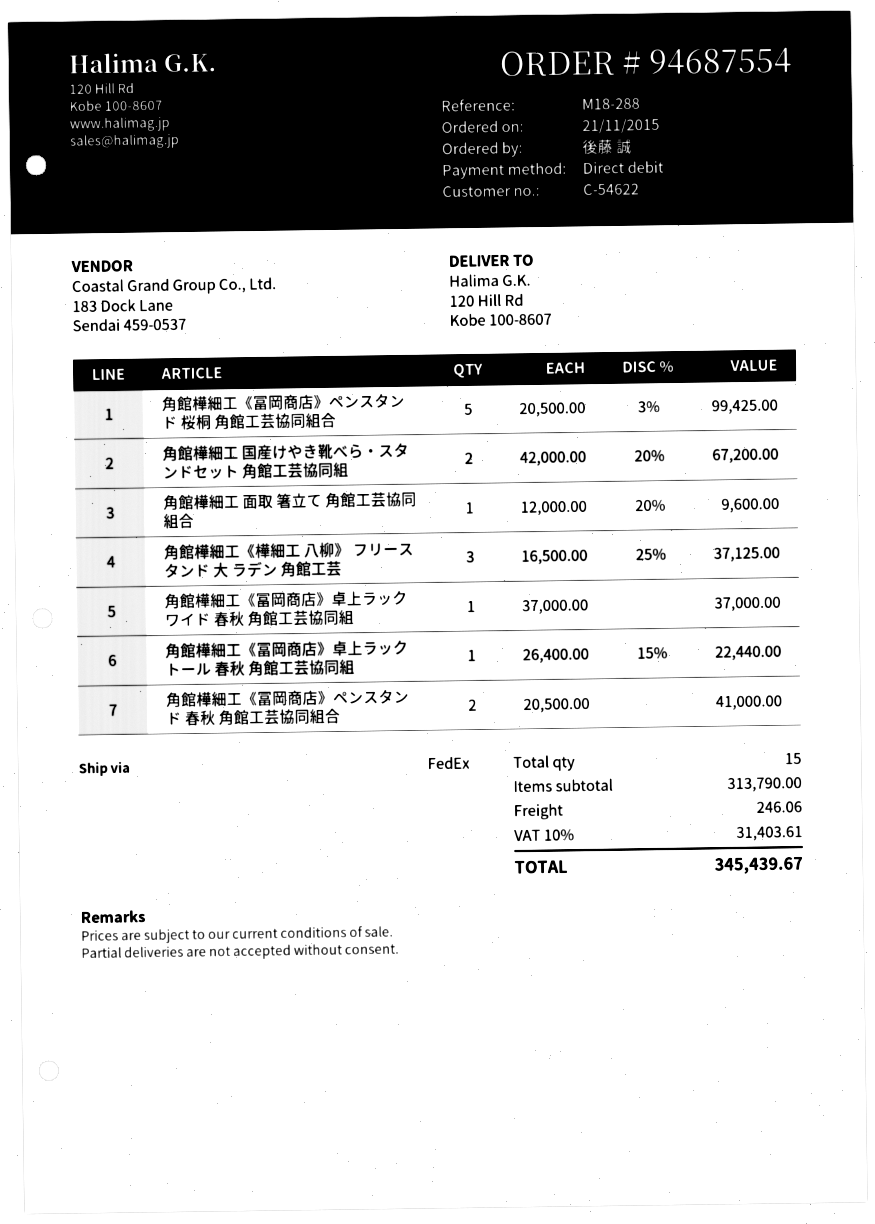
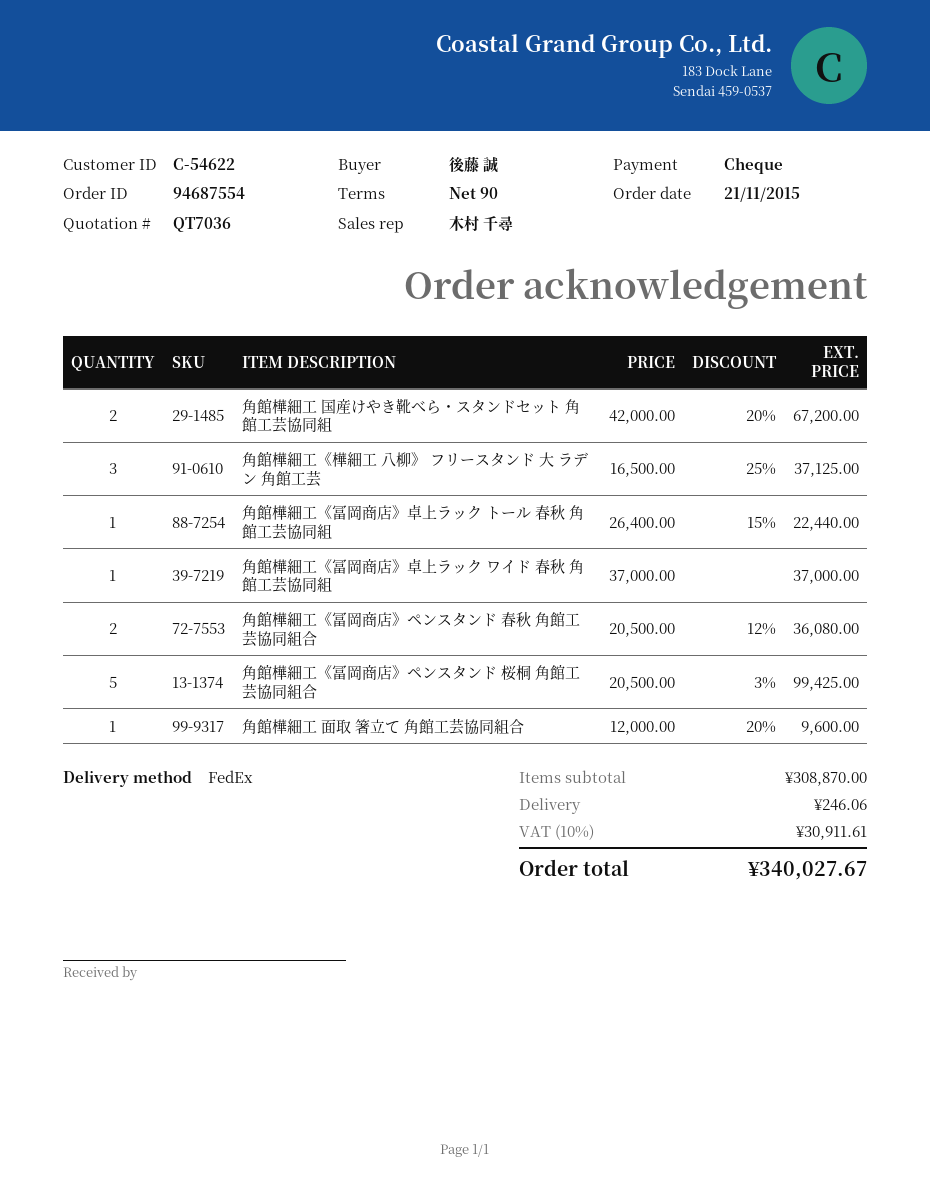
payment method: direct debit -> cheque
角館樺細工《冨岡商店》ペンスタンド 春秋 角館工芸協同組合: 2 x 20500.00 = 41000.00 -> 2 x 20500.00 - 12% = 36080.00
subtotal: 313790.00 -> 308870.00
tax: 10% = 31403.61 -> 10% = 30911.61
total: 345439.67 -> 340027.67

